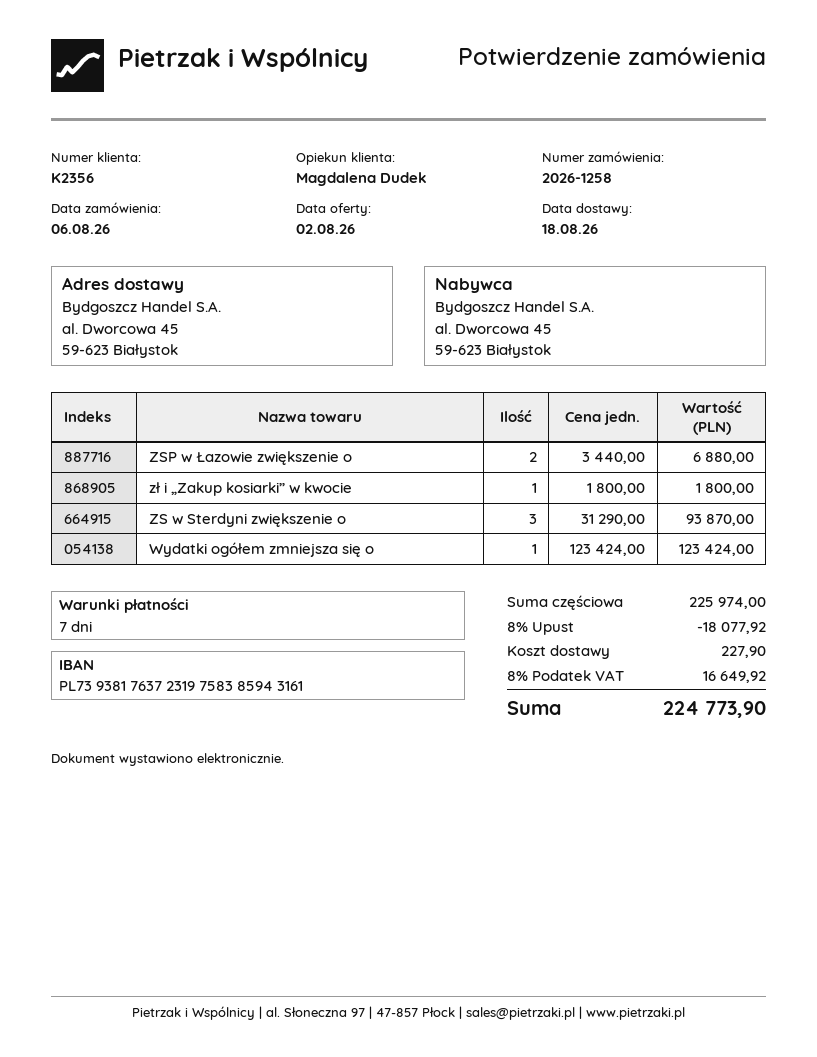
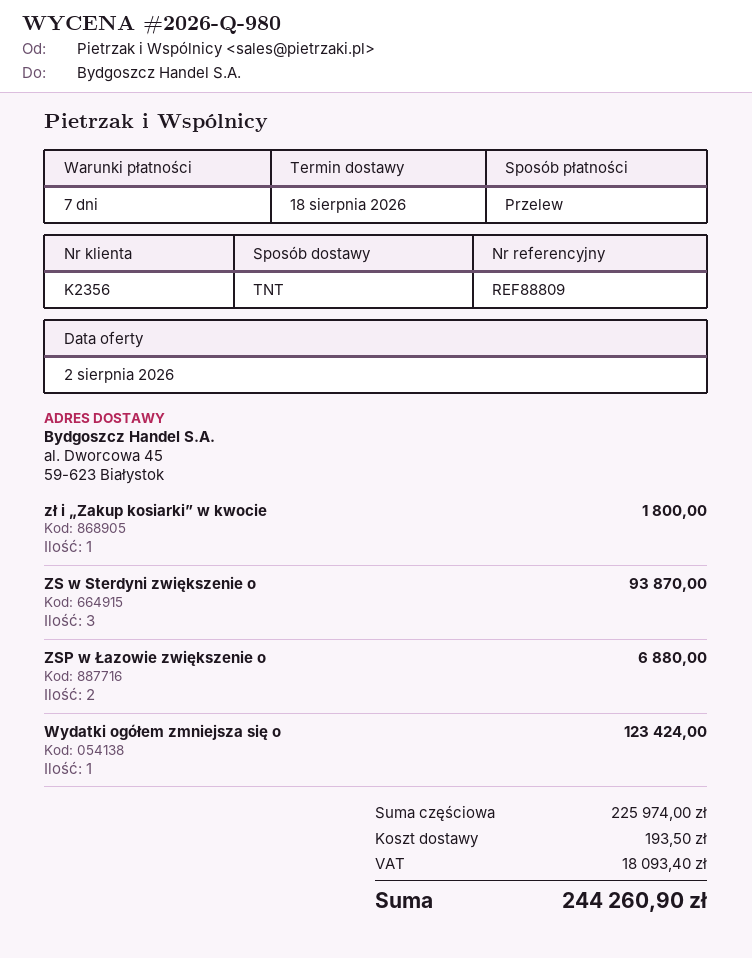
discount: 8% = 18077.92 -> none
shipping: 227.90 -> 193.50
tax: 16649.92 -> 18093.40
total: 224773.90 -> 244260.90

